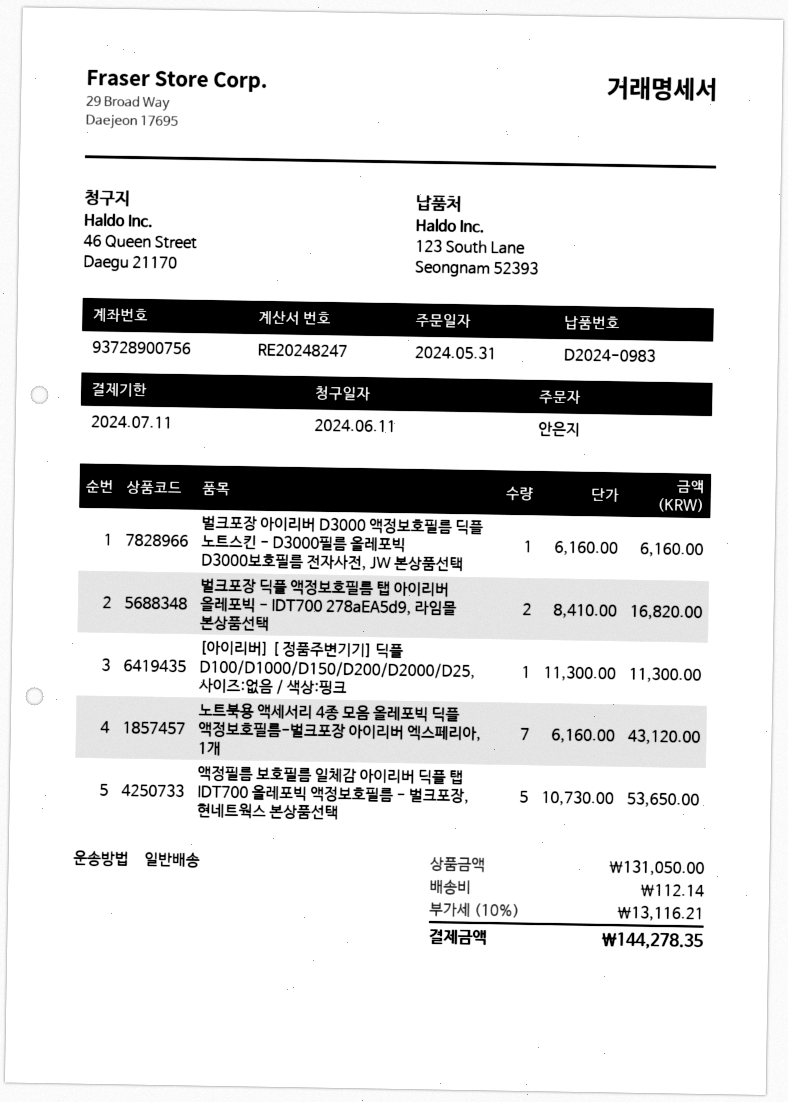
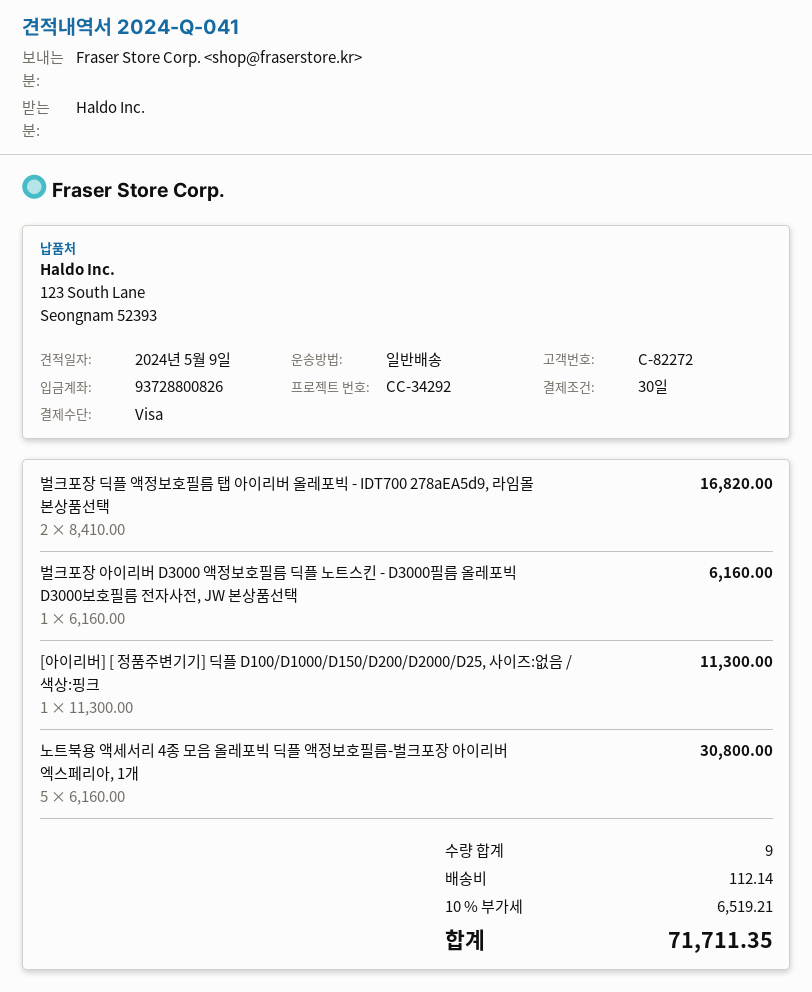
bank account: 93728900756 -> 93728800826
노트북용 액세서리 4종 모음 올레포빅 딕플 액정보호필름-벌크포장 아이리버 엑스페리아, 1개: 7 x 6160.00 = 43120.00 -> 5 x 6160.00 = 30800.00
액정필름 보호필름 일체감 아이리버 딕플 탭 IDT700 올레포빅 액정보호필름 - 벌크포장, 현네트웍스 본상품선택: 5 x 10730.00 = 53650.00 -> none
tax: 10% = 13116.21 -> 10% = 6519.21
total: 144278.35 -> 71711.35

